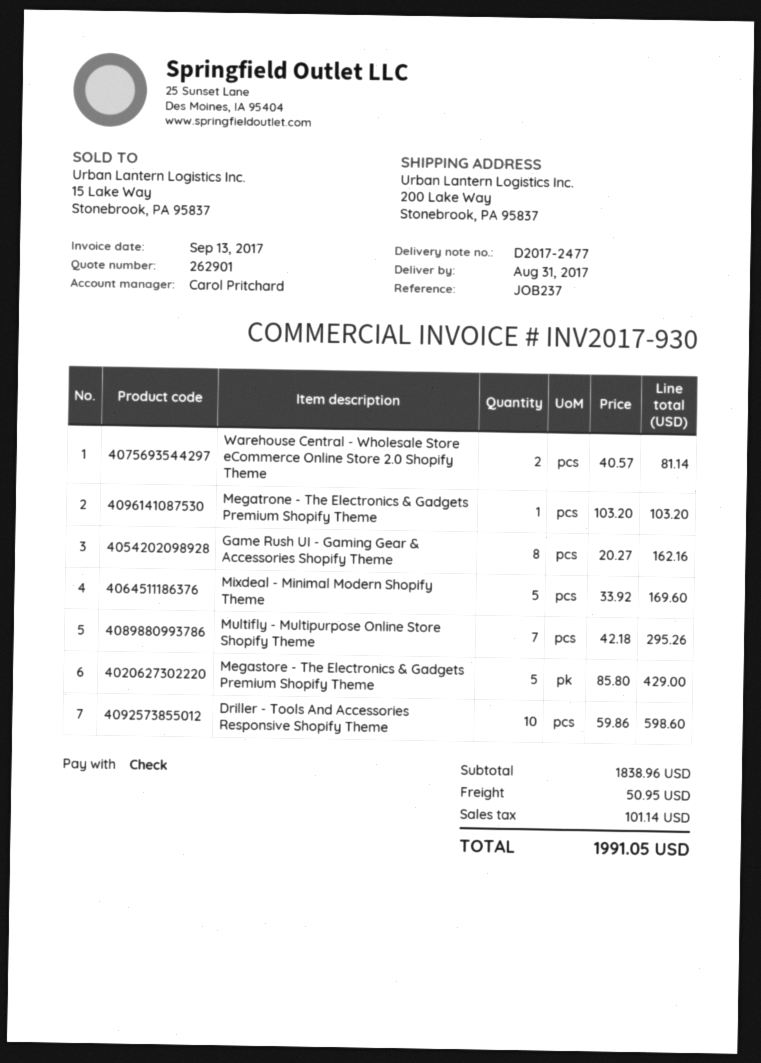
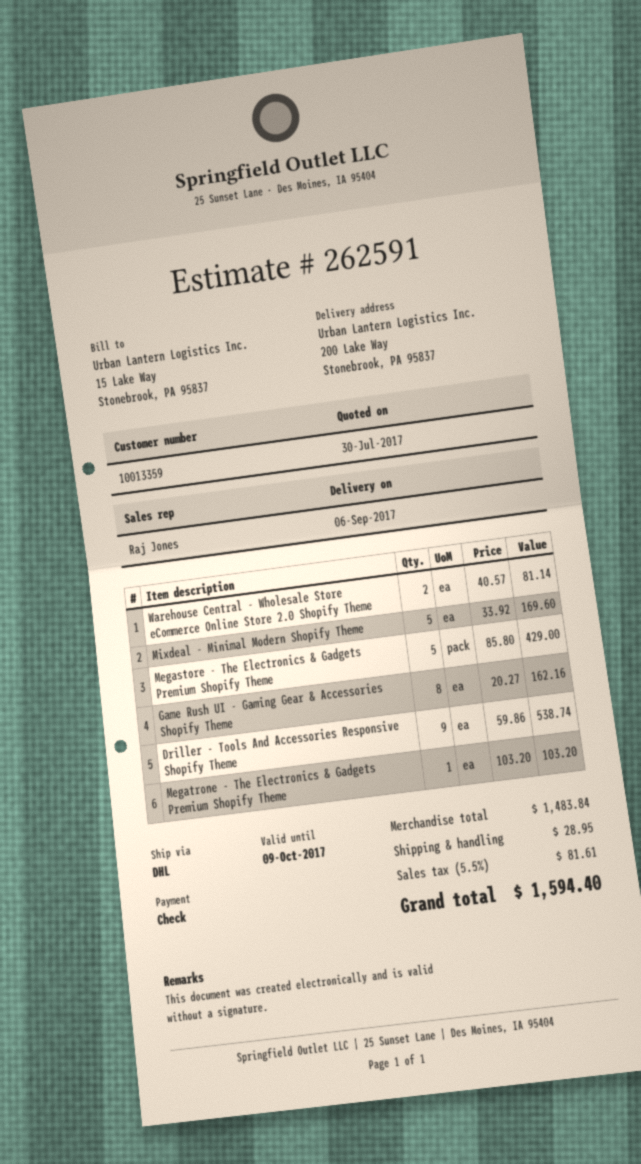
quote number: 262901 -> 262591
delivery date: 2017-08-31 -> 2017-09-06
sales rep: Carol Pritchard -> Raj Jones
Multifly - Multipurpose Online Store Shopify Theme: 7 x 42.18 = 295.26 -> none
Driller - Tools And Accessories Responsive Shopify Theme: 10 x 59.86 = 598.60 -> 9 x 59.86 = 538.74
subtotal: 1838.96 -> 1483.84
shipping: 50.95 -> 28.95
tax: 101.14 -> 81.61
total: 1991.05 -> 1594.40

